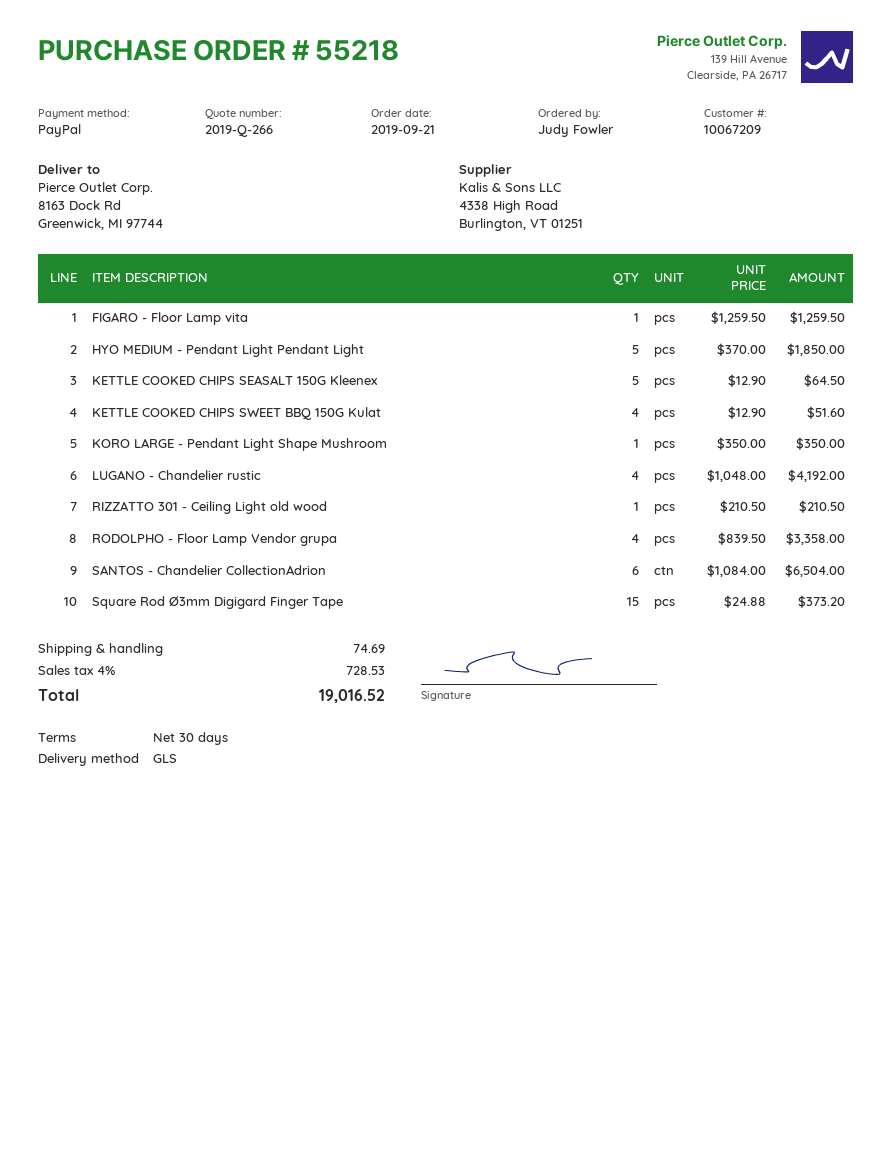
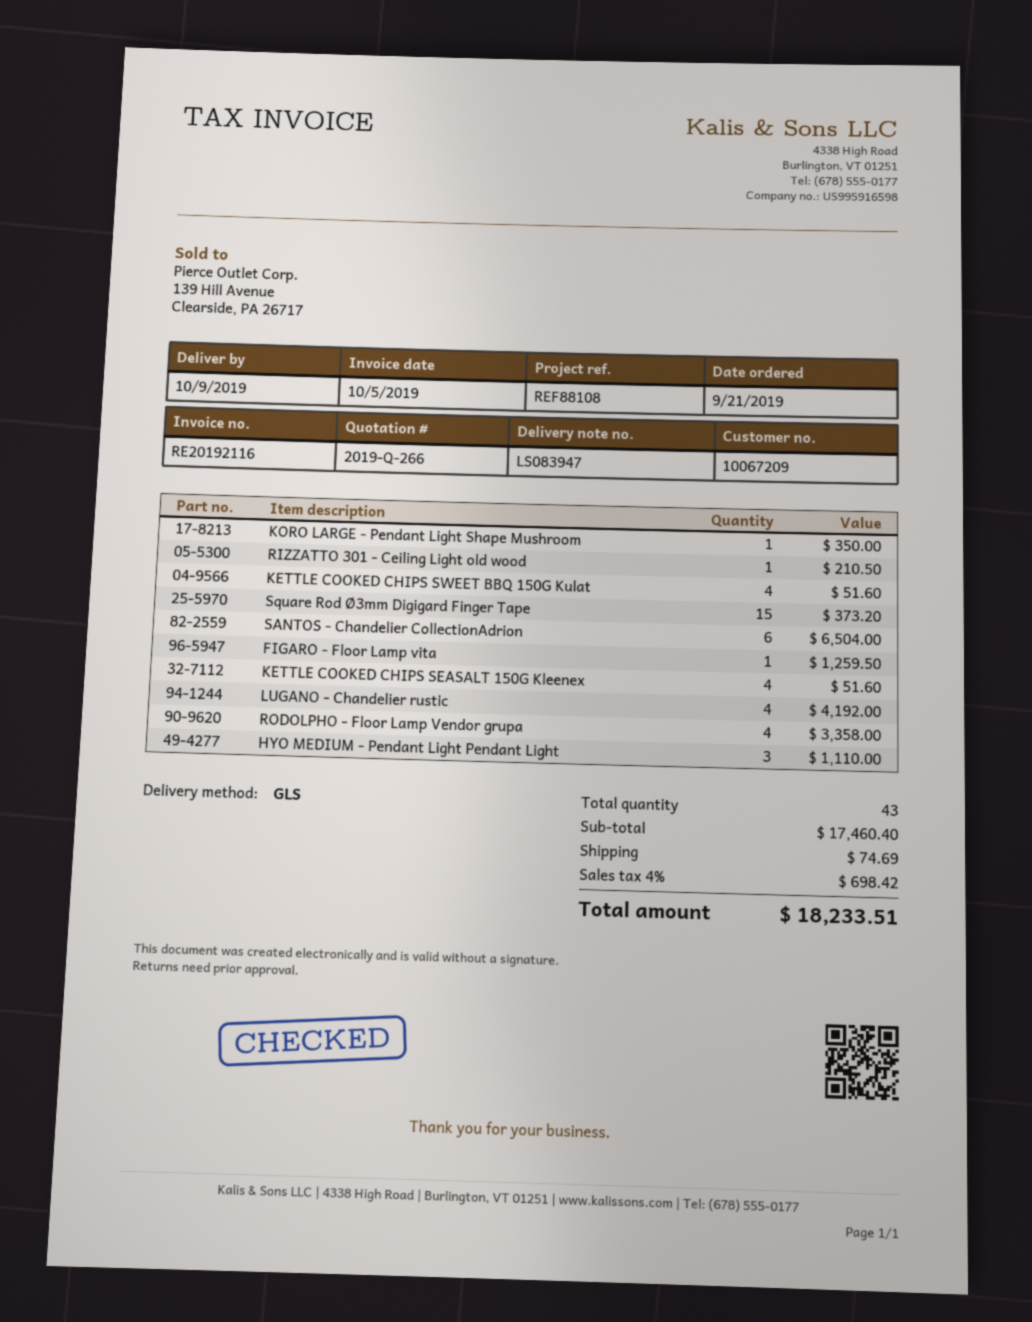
HYO MEDIUM - Pendant Light Pendant Light: 5 for 1850.00 -> 3 for 1110.00
KETTLE COOKED CHIPS SEASALT 150G Kleenex: 5 for 64.50 -> 4 for 51.60
tax: 4% = 728.53 -> 4% = 698.42
total: 19016.52 -> 18233.51

